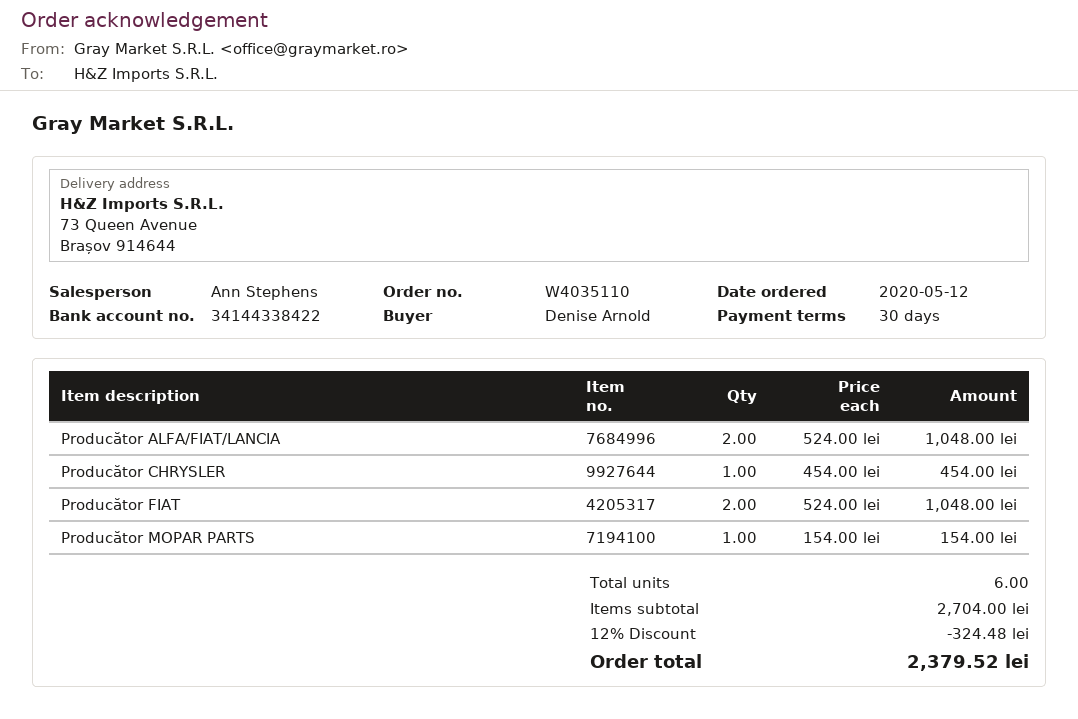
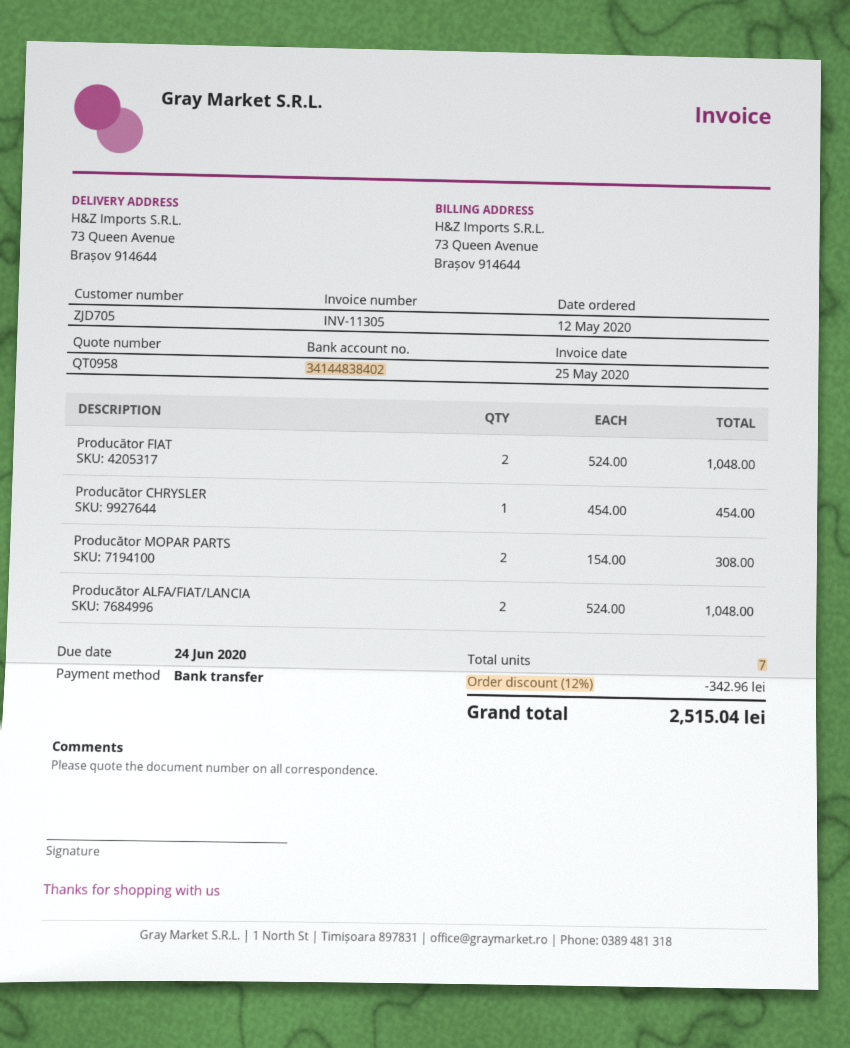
bank account: 34144338422 -> 34144838402
Producător MOPAR PARTS: 1 x 154.00 = 154.00 -> 2 x 154.00 = 308.00
total quantity: 6 -> 7
discount: 12% = 324.48 -> 12% = 342.96
total: 2379.52 -> 2515.04

